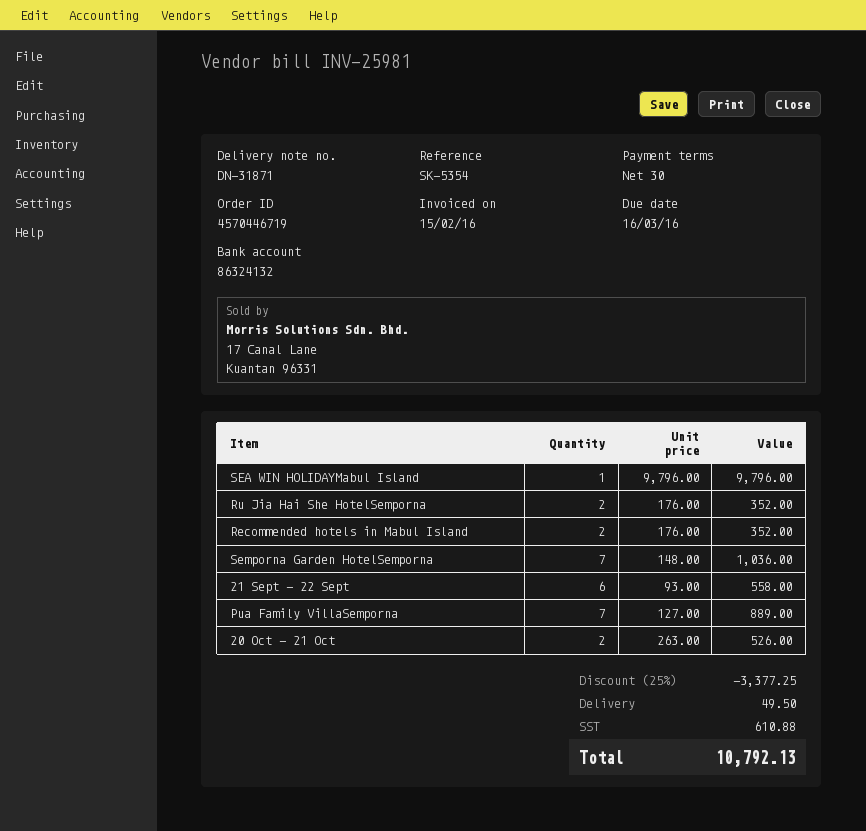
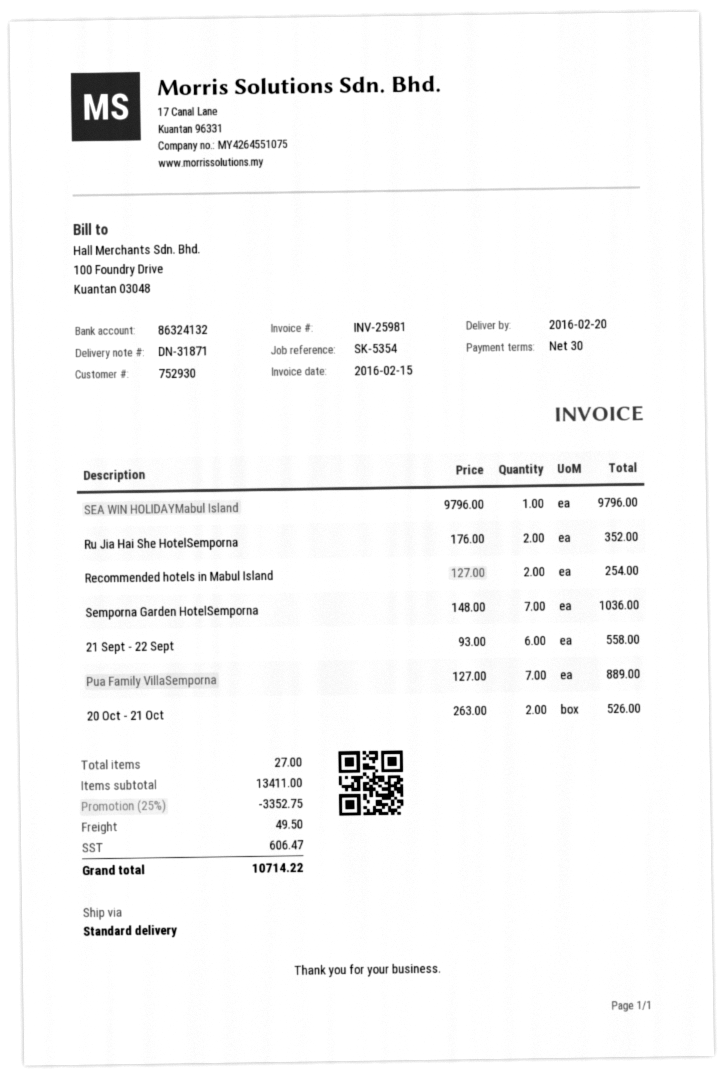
Recommended hotels in Mabul Island: 2 x 176.00 = 352.00 -> 2 x 127.00 = 254.00
discount: 25% = 3377.25 -> 25% = 3352.75
tax: 610.88 -> 606.47
total: 10792.13 -> 10714.22

